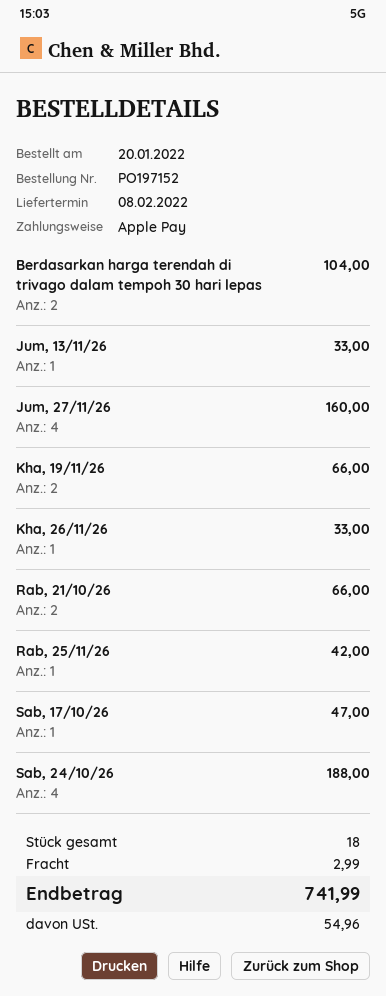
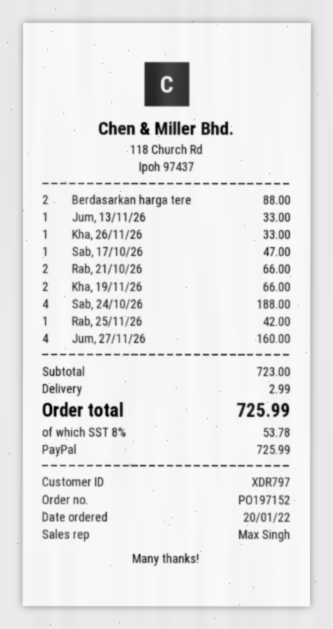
payment method: Apple Pay -> PayPal
Berdasarkan harga terendah di trivago dalam tempoh 30 hari lepas: 2 for 104.00 -> 2 for 88.00
tax: 54.96 -> 53.78
total: 741.99 -> 725.99

